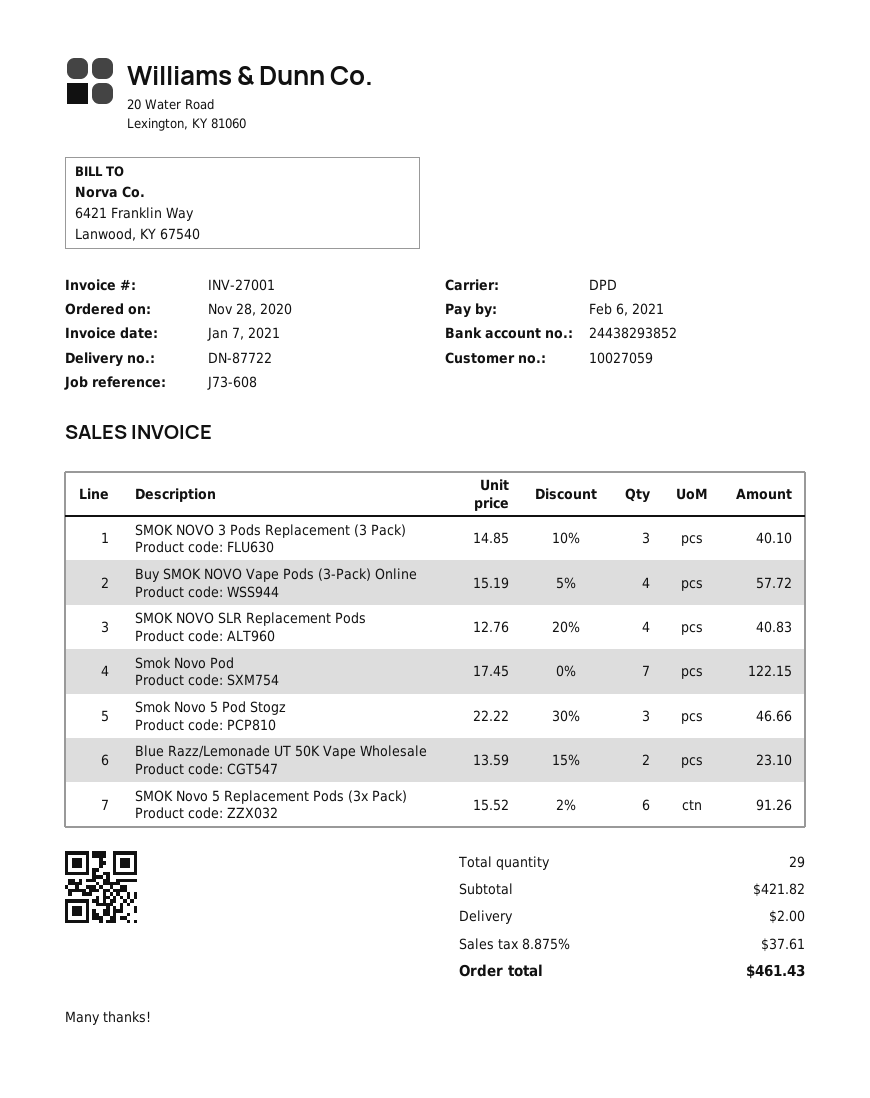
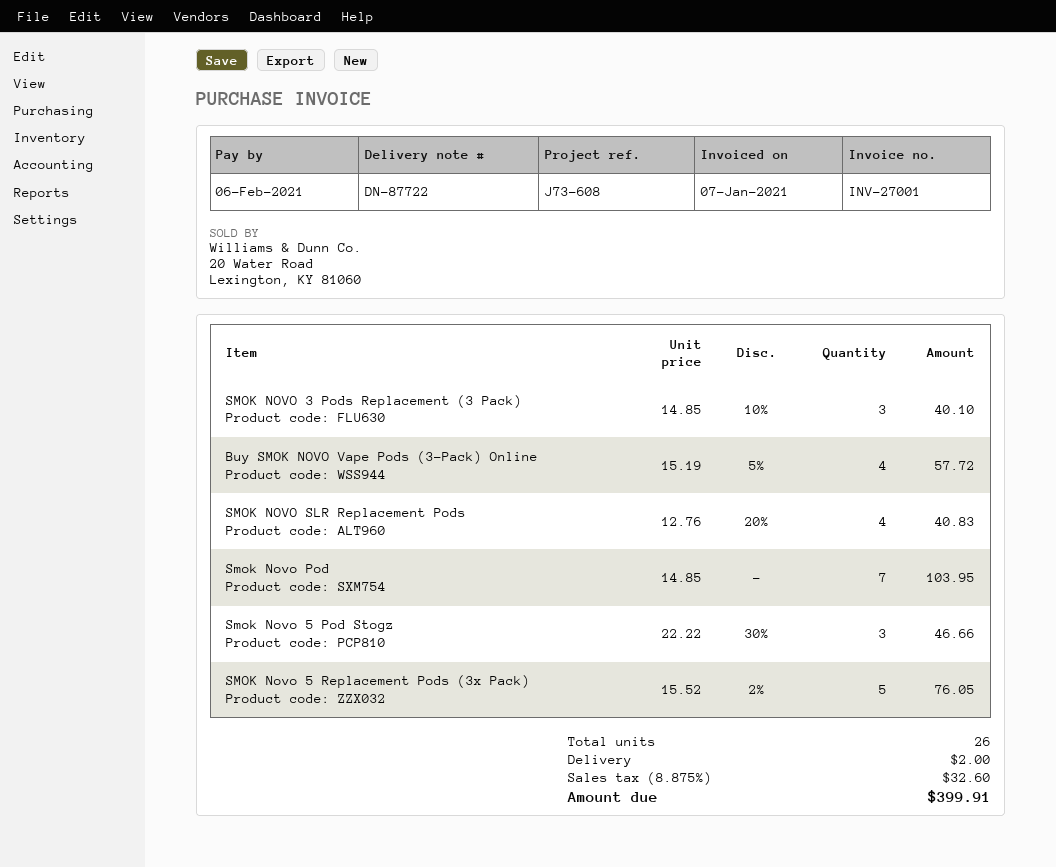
Smok Novo Pod: 7 x 17.45 = 122.15 -> 7 x 14.85 = 103.95
Blue Razz/Lemonade UT 50K Vape Wholesale: 2 x 13.59 - 15% = 23.10 -> none
SMOK Novo 5 Replacement Pods (3x Pack): 6 x 15.52 - 2% = 91.26 -> 5 x 15.52 - 2% = 76.05
total quantity: 29 -> 26
tax: 8.875% = 37.61 -> 8.875% = 32.60
total: 461.43 -> 399.91

